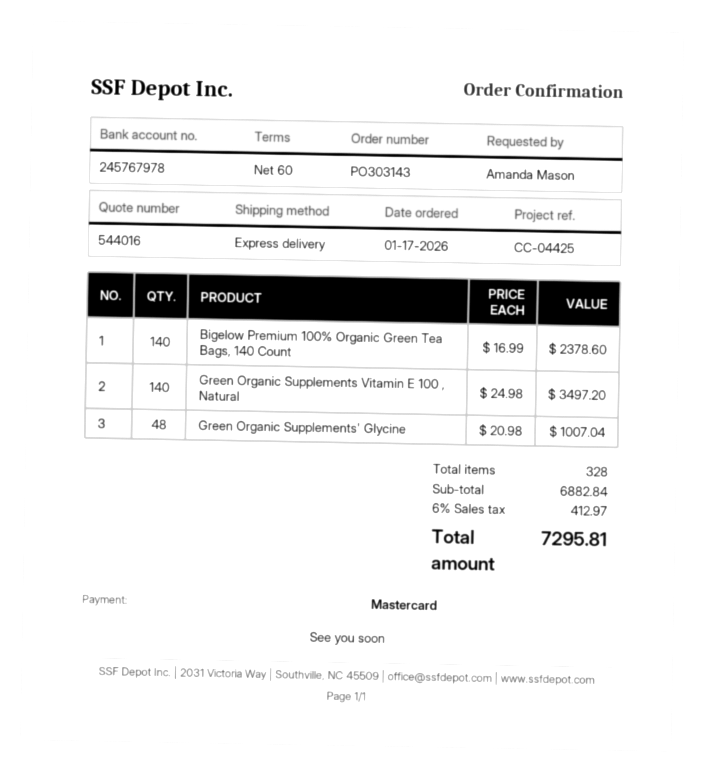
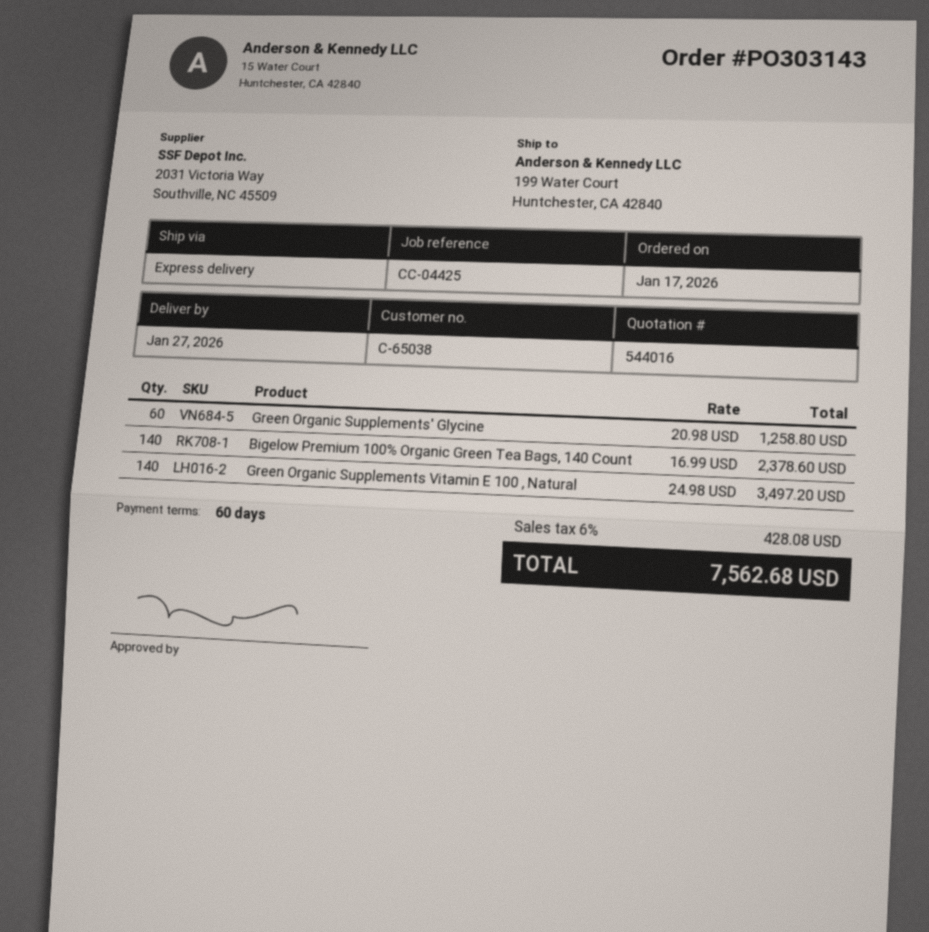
Green Organic Supplements' Glycine: 48 x 20.98 = 1007.04 -> 60 x 20.98 = 1258.80
tax: 6% = 412.97 -> 6% = 428.08
total: 7295.81 -> 7562.68

